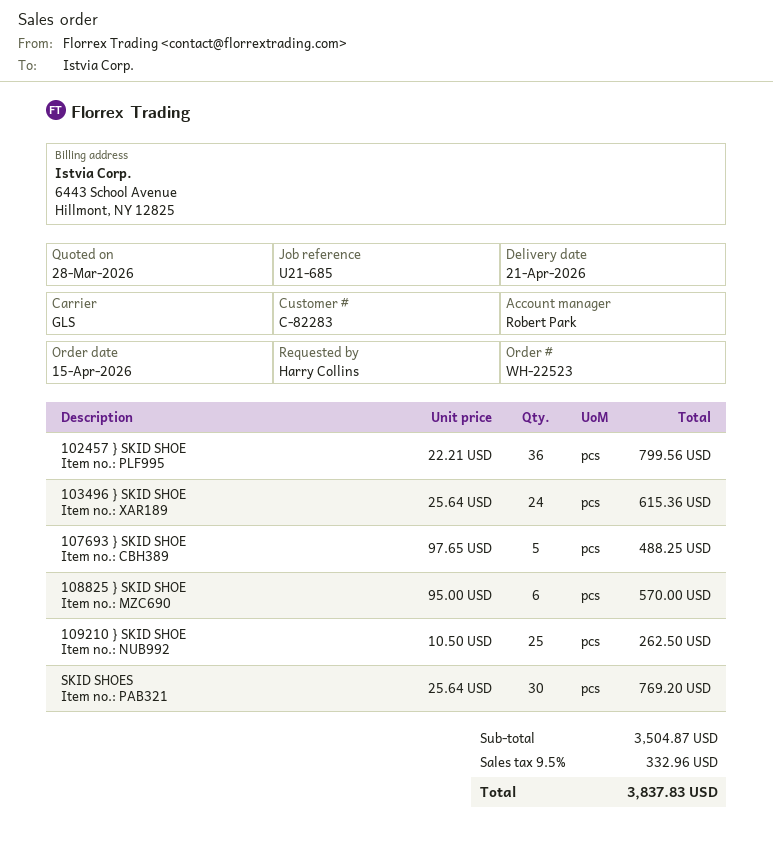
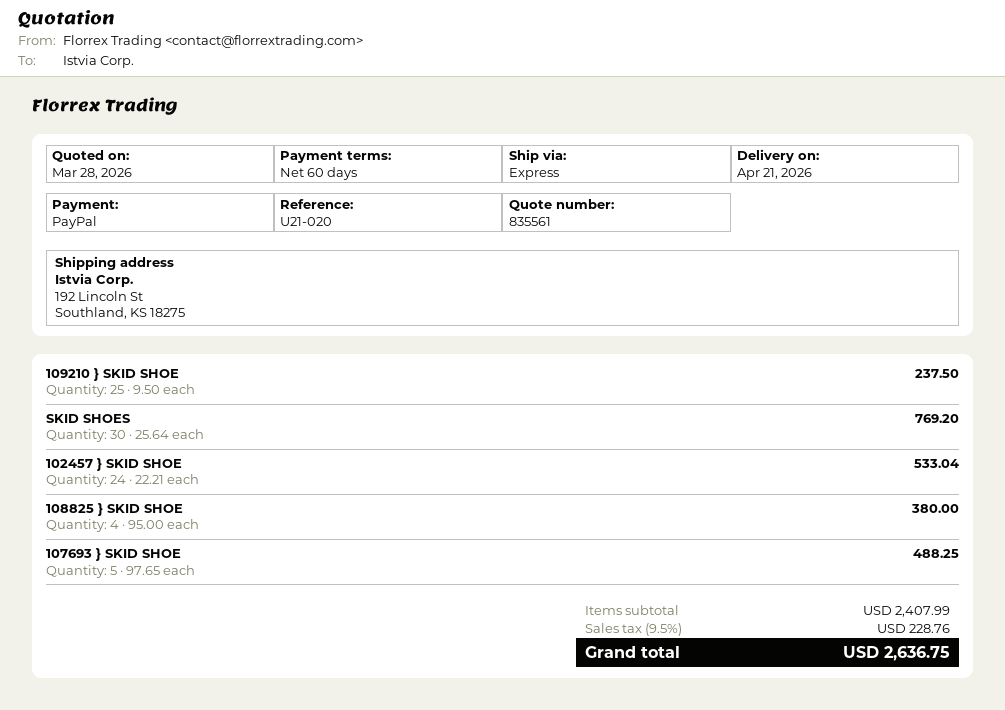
reference: U21-685 -> U21-020
shipping method: GLS -> express
102457 } SKID SHOE: 36 x 22.21 = 799.56 -> 24 x 22.21 = 533.04
103496 } SKID SHOE: 24 x 25.64 = 615.36 -> none
108825 } SKID SHOE: 6 x 95.00 = 570.00 -> 4 x 95.00 = 380.00
109210 } SKID SHOE: 25 x 10.50 = 262.50 -> 25 x 9.50 = 237.50
subtotal: 3504.87 -> 2407.99
tax: 9.5% = 332.96 -> 9.5% = 228.76
total: 3837.83 -> 2636.75

